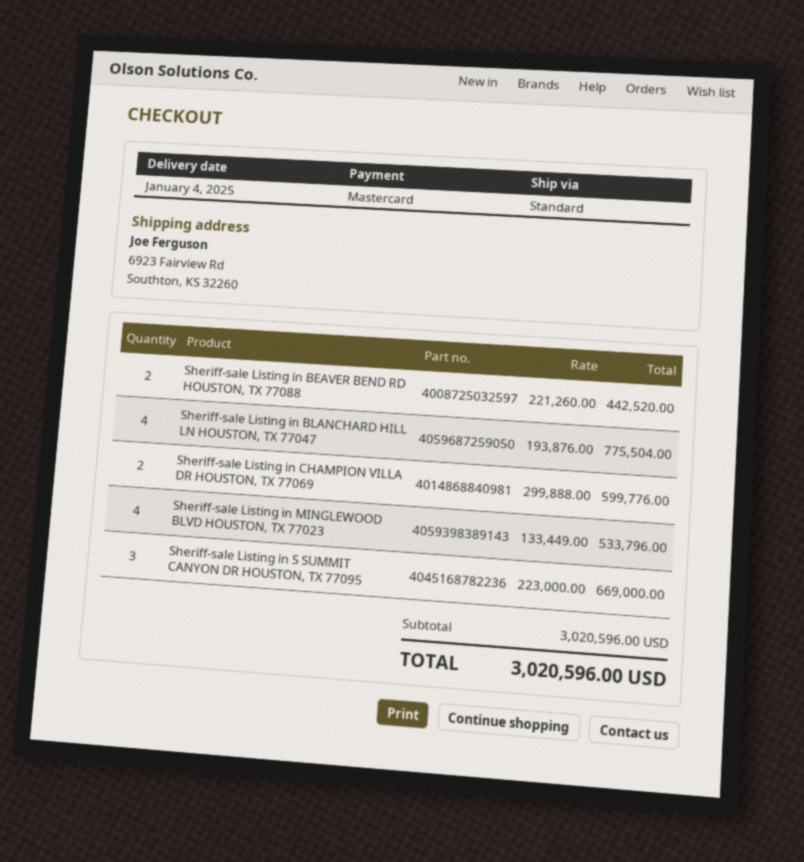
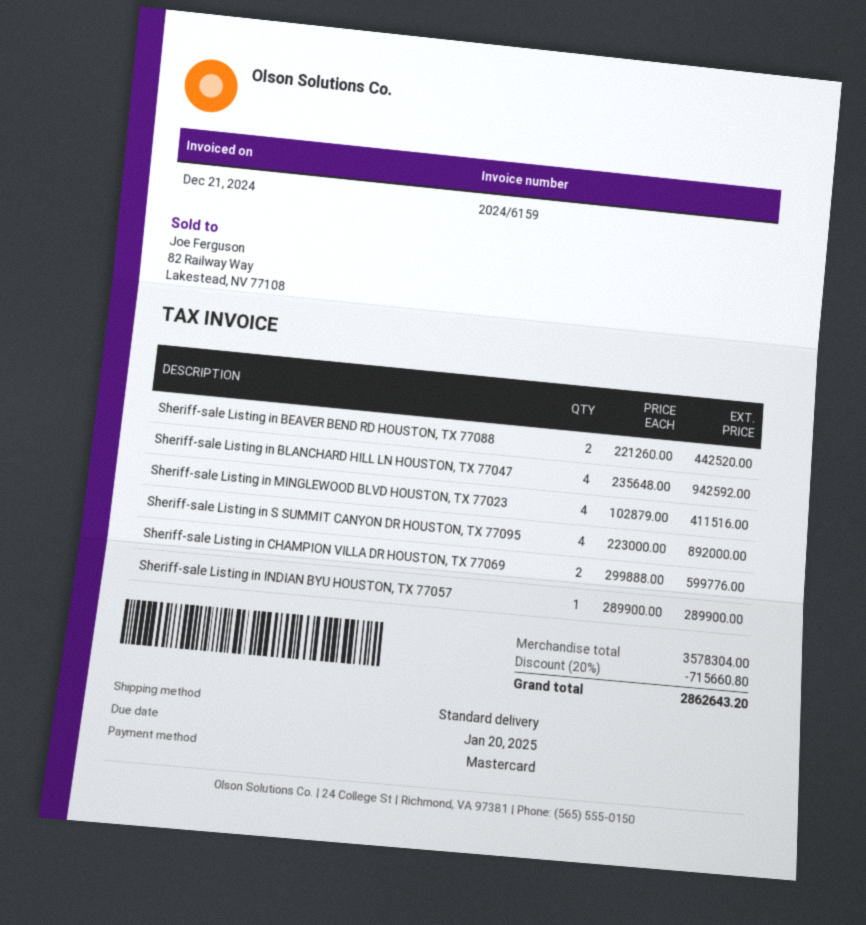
Sheriff-sale Listing in BLANCHARD HILL LN HOUSTON, TX 77047: 4 x 193876.00 = 775504.00 -> 4 x 235648.00 = 942592.00
Sheriff-sale Listing in MINGLEWOOD BLVD HOUSTON, TX 77023: 4 x 133449.00 = 533796.00 -> 4 x 102879.00 = 411516.00
Sheriff-sale Listing in S SUMMIT CANYON DR HOUSTON, TX 77095: 3 x 223000.00 = 669000.00 -> 4 x 223000.00 = 892000.00
Sheriff-sale Listing in INDIAN BYU HOUSTON, TX 77057: none -> 1 x 289900.00 = 289900.00
subtotal: 3020596.00 -> 3578304.00
discount: none -> 20% = 715660.80
total: 3020596.00 -> 2862643.20

